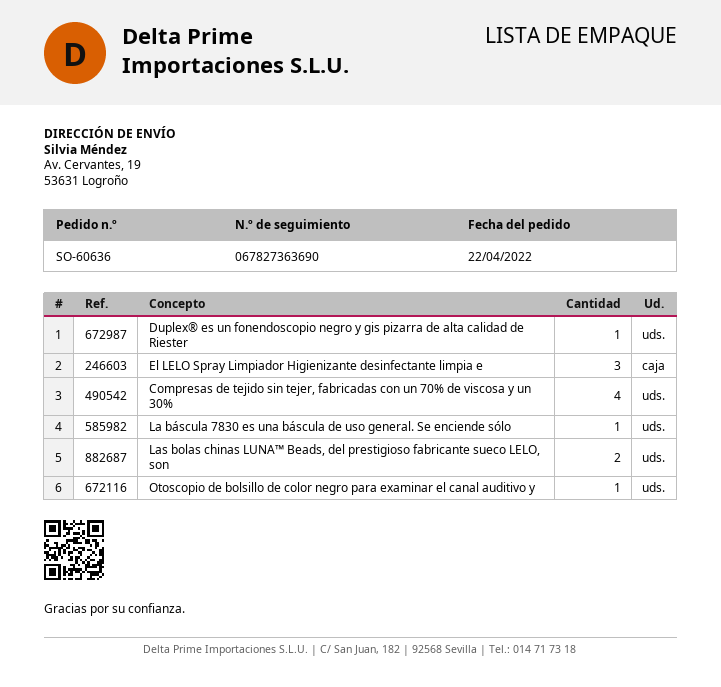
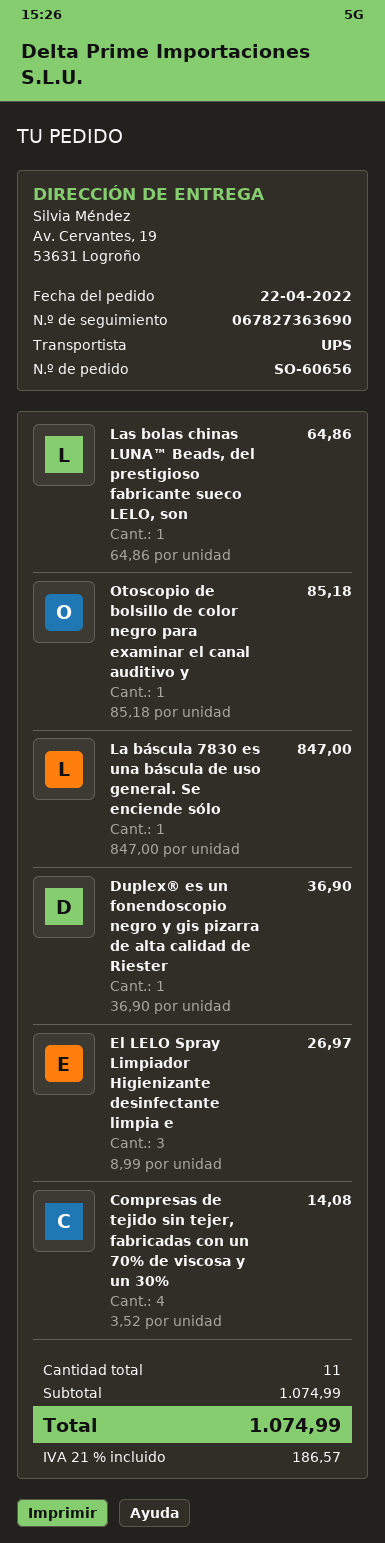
order number: SO-60636 -> SO-60656
Las bolas chinas LUNA™ Beads, del prestigioso fabricante sueco LELO, son: 2 -> 1

